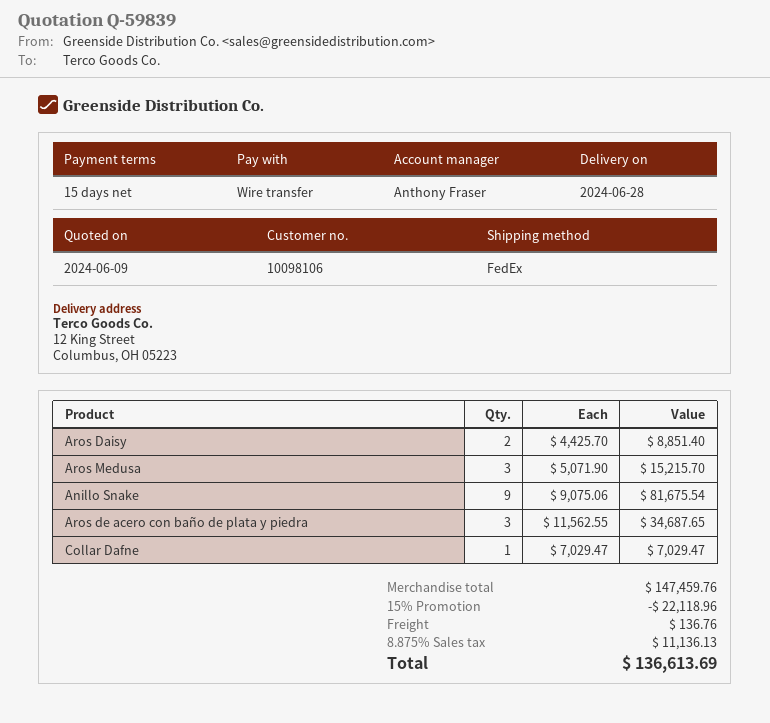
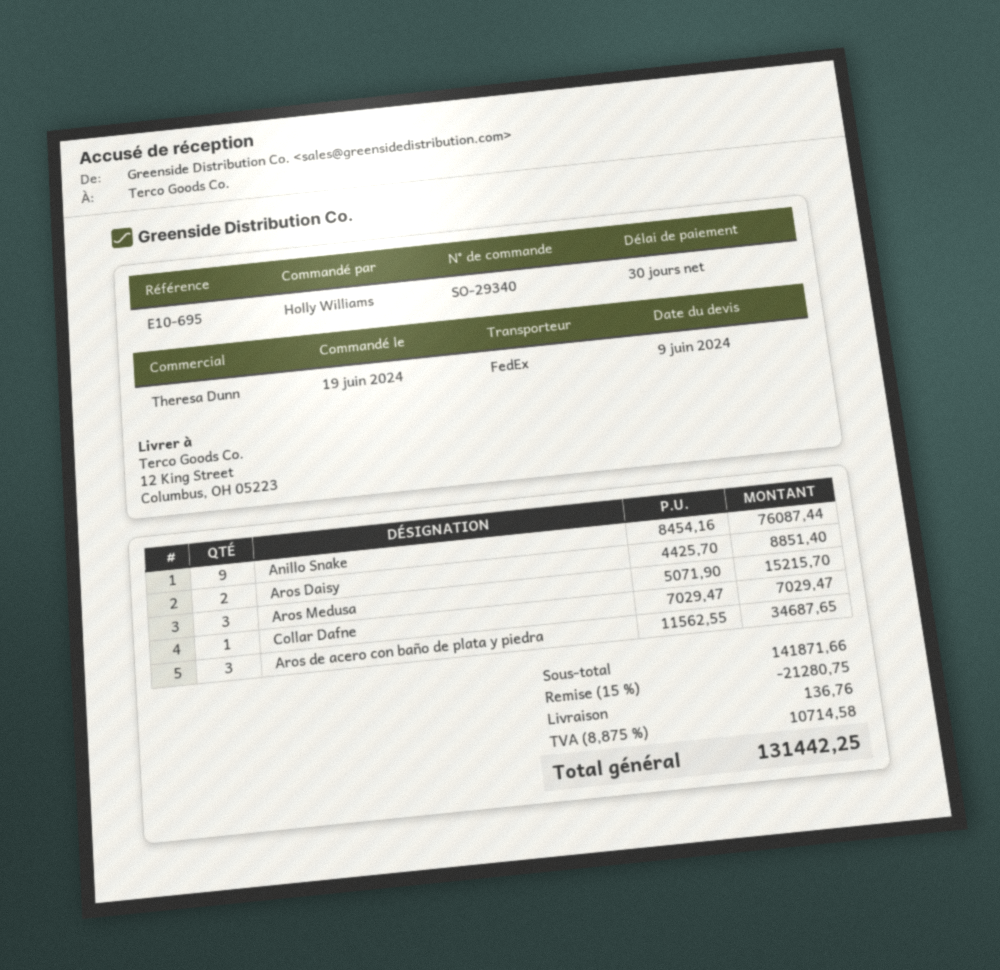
payment terms: 15 days -> 30 days
sales rep: Anthony Fraser -> Theresa Dunn
Anillo Snake: 9 x 9075.06 = 81675.54 -> 9 x 8454.16 = 76087.44
subtotal: 147459.76 -> 141871.66
discount: 15% = 22118.96 -> 15% = 21280.75
tax: 8.875% = 11136.13 -> 8.875% = 10714.58
total: 136613.69 -> 131442.25

